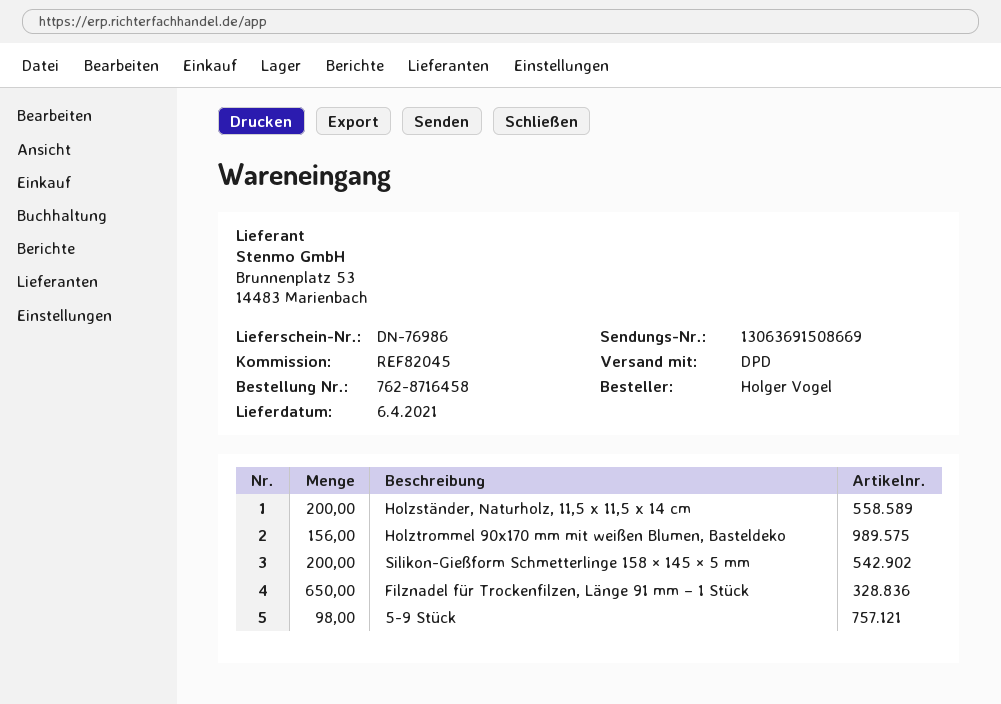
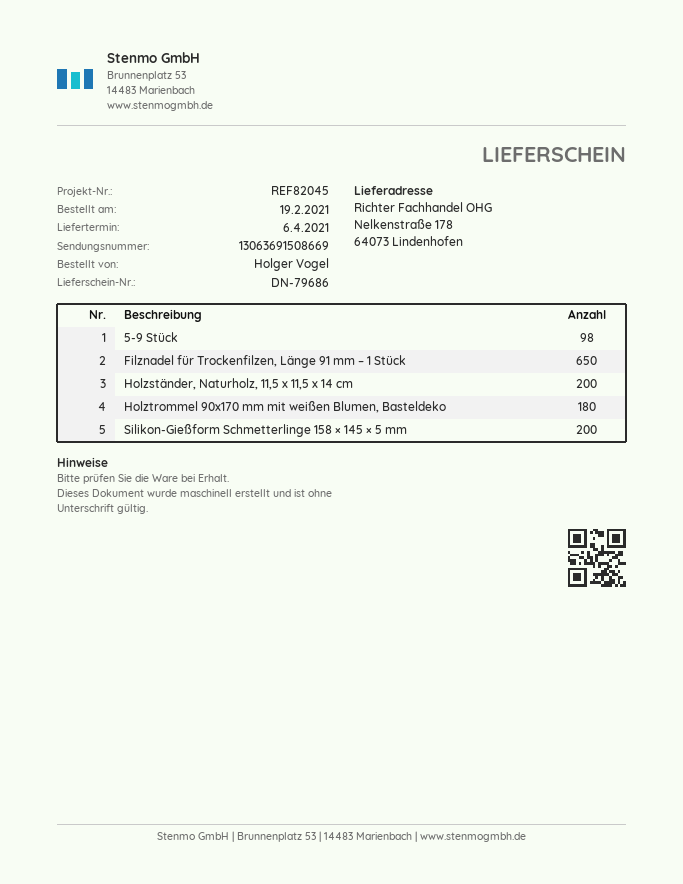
delivery note number: DN-76986 -> DN-79686
Holztrommel 90x170 mm mit weißen Blumen, Basteldeko: 156 -> 180

